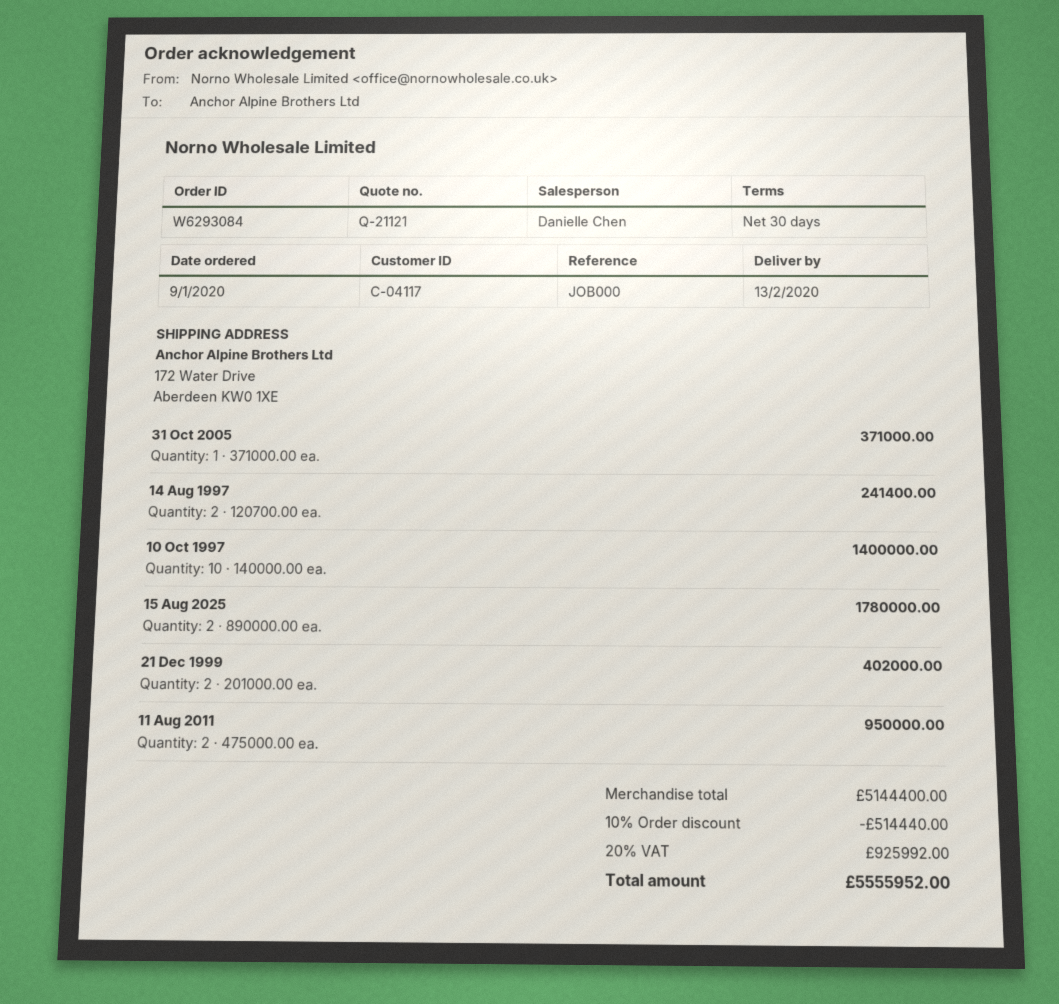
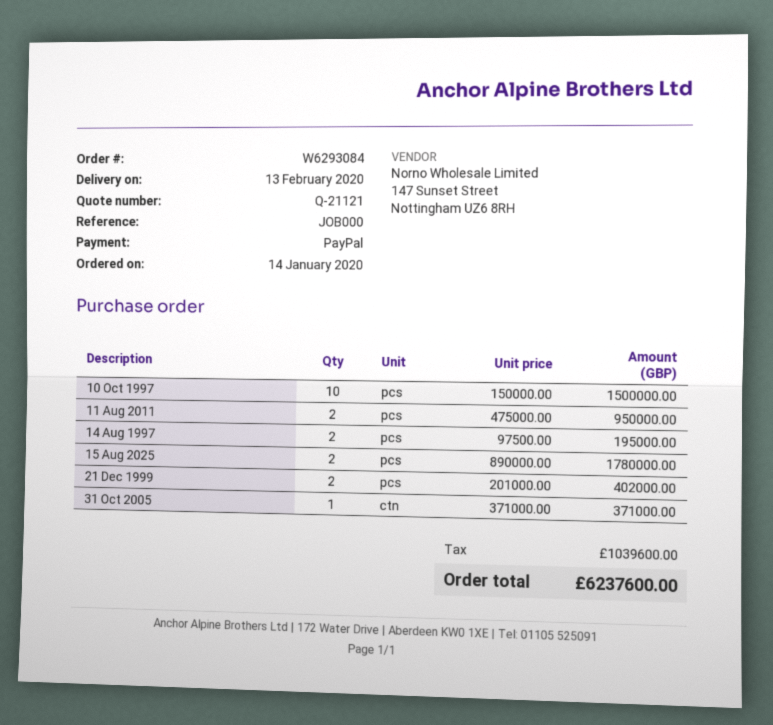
order date: 2020-01-09 -> 2020-01-14
14 Aug 1997: 2 x 120700.00 = 241400.00 -> 2 x 97500.00 = 195000.00
10 Oct 1997: 10 x 140000.00 = 1400000.00 -> 10 x 150000.00 = 1500000.00
discount: 10% = 514440.00 -> none
tax: 925992.00 -> 1039600.00
total: 5555952.00 -> 6237600.00

